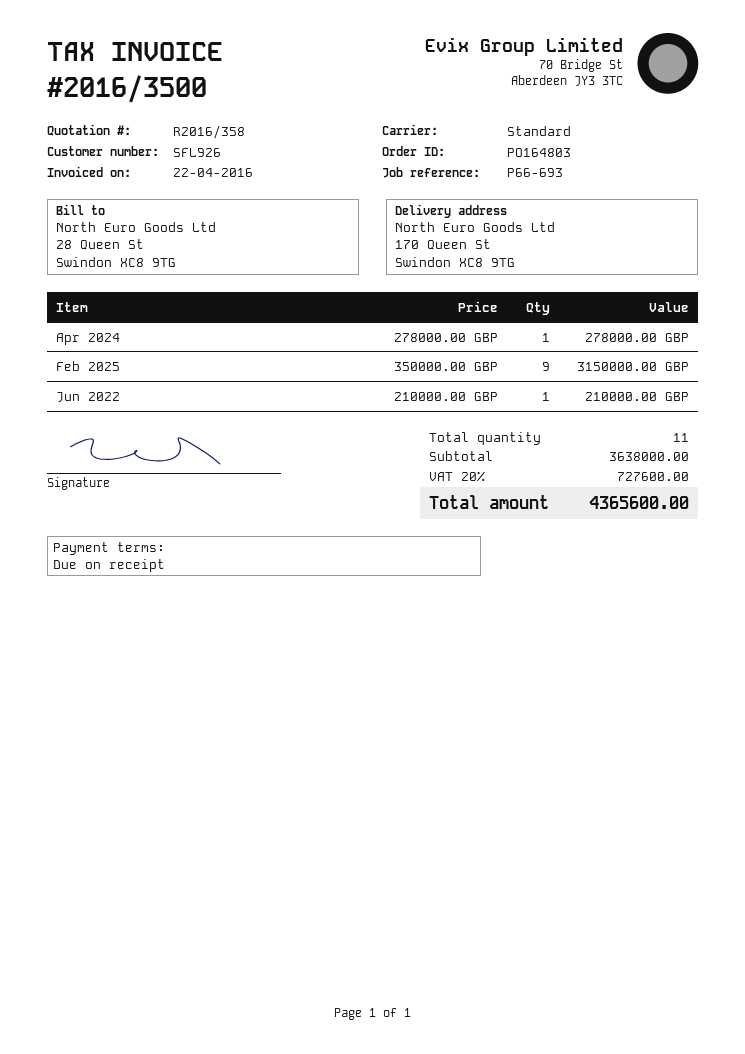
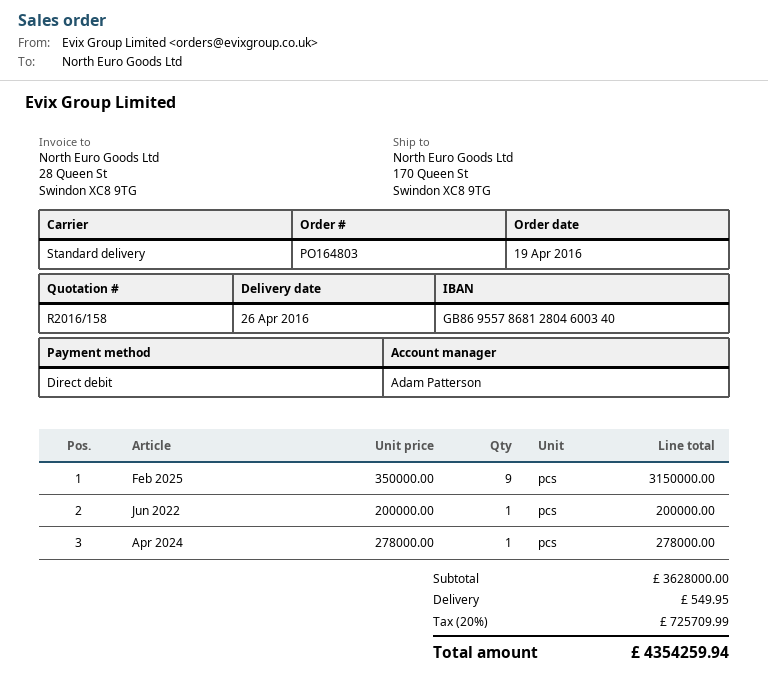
quote number: R2016/358 -> R2016/158
Jun 2022: 1 x 210000.00 = 210000.00 -> 1 x 200000.00 = 200000.00
subtotal: 3638000.00 -> 3628000.00
shipping: none -> 549.95
tax: 20% = 727600.00 -> 20% = 725709.99
total: 4365600.00 -> 4354259.94

